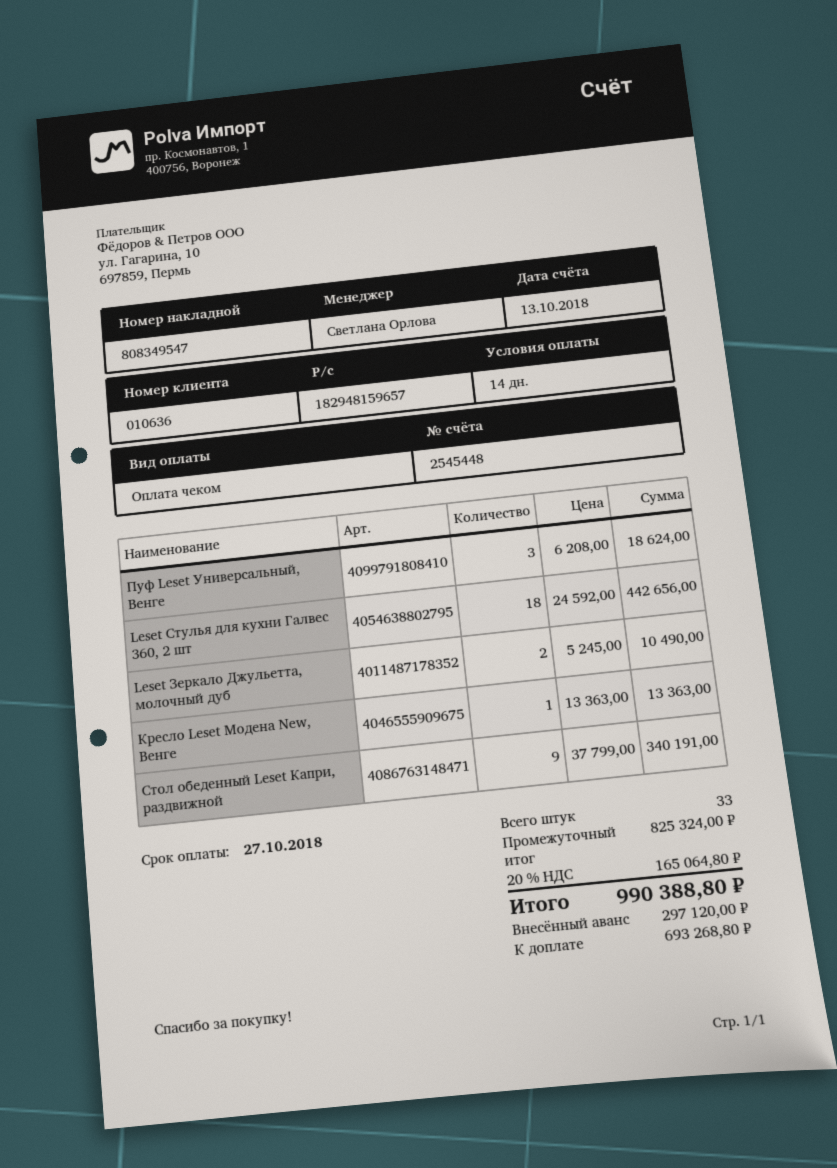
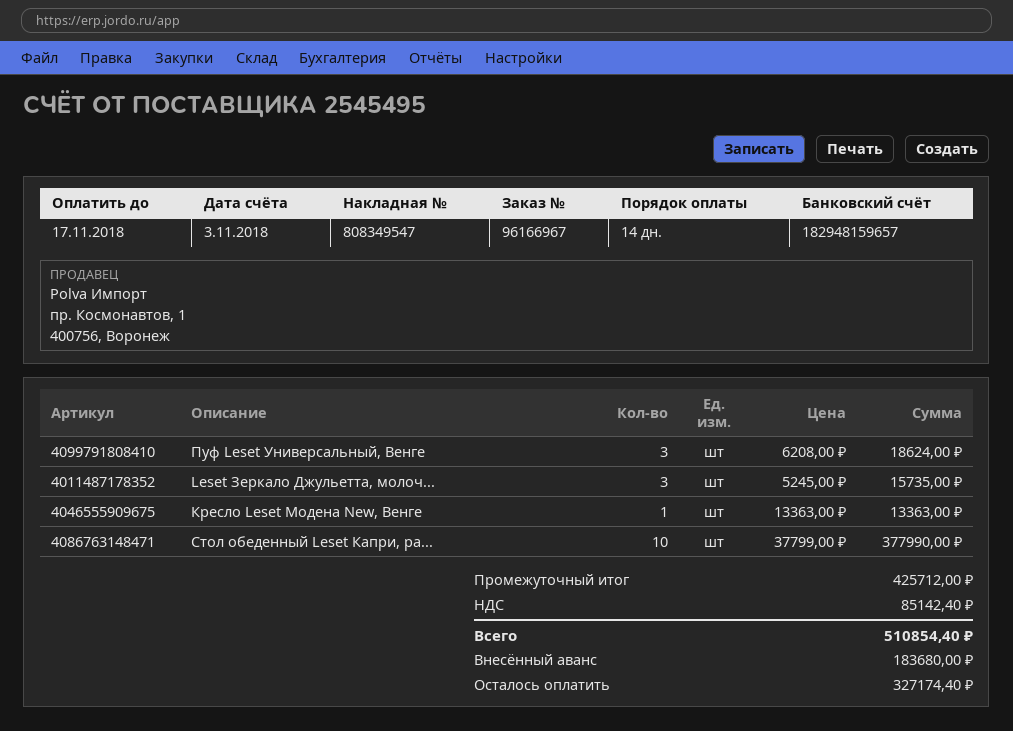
invoice number: 2545448 -> 2545495
invoice date: 2018-10-13 -> 2018-11-03
due date: 2018-10-27 -> 2018-11-17
Leset Стулья для кухни Галвес 360, 2 шт: 18 x 24592.00 = 442656.00 -> none
Leset Зеркало Джульетта, молочный дуб: 2 x 5245.00 = 10490.00 -> 3 x 5245.00 = 15735.00
Стол обеденный Leset Капри, раздвижной: 9 x 37799.00 = 340191.00 -> 10 x 37799.00 = 377990.00
subtotal: 825324.00 -> 425712.00
tax: 165064.80 -> 85142.40
total: 990388.80 -> 510854.40
deposit: 297120.00 -> 183680.00
balance: 693268.80 -> 327174.40

